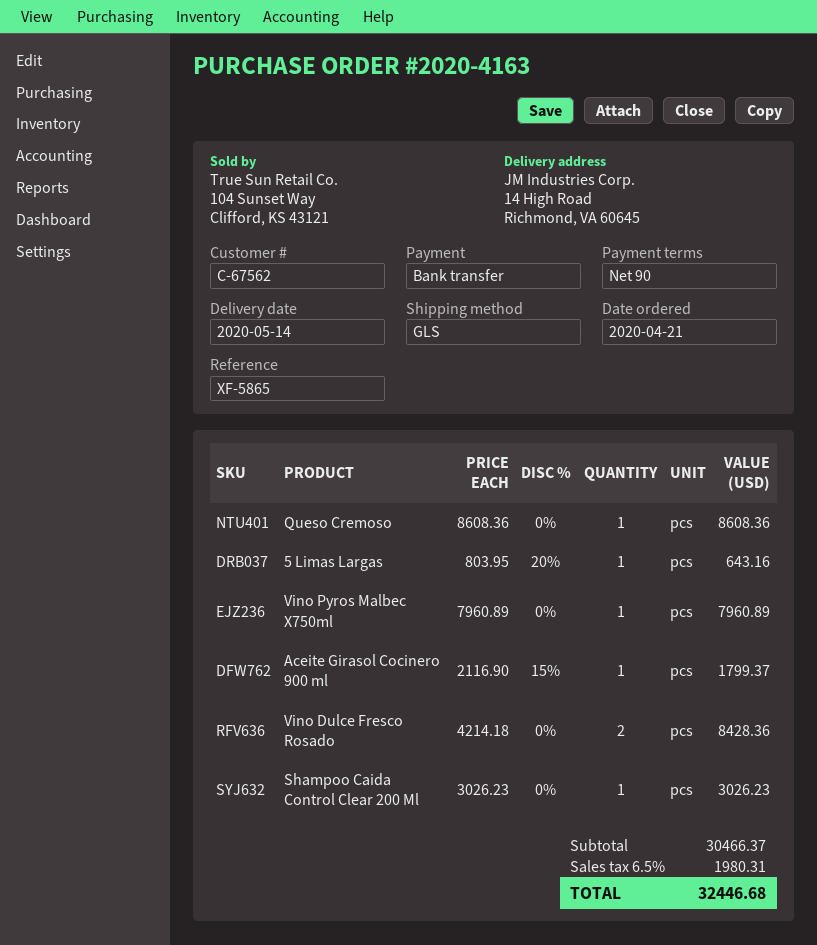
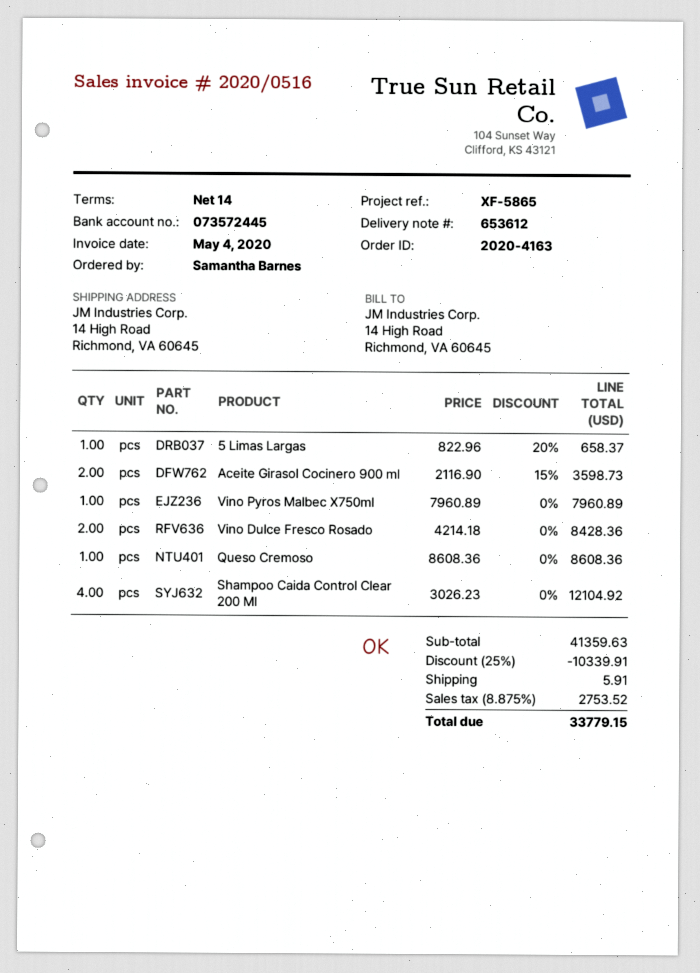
payment terms: 90 days -> 14 days
5 Limas Largas: 1 x 803.95 - 20% = 643.16 -> 1 x 822.96 - 20% = 658.37
Aceite Girasol Cocinero 900 ml: 1 x 2116.90 - 15% = 1799.37 -> 2 x 2116.90 - 15% = 3598.73
Shampoo Caida Control Clear 200 Ml: 1 x 3026.23 = 3026.23 -> 4 x 3026.23 = 12104.92
subtotal: 30466.37 -> 41359.63
discount: none -> 25% = 10339.91
shipping: none -> 5.91
tax: 6.5% = 1980.31 -> 8.875% = 2753.52
total: 32446.68 -> 33779.15

